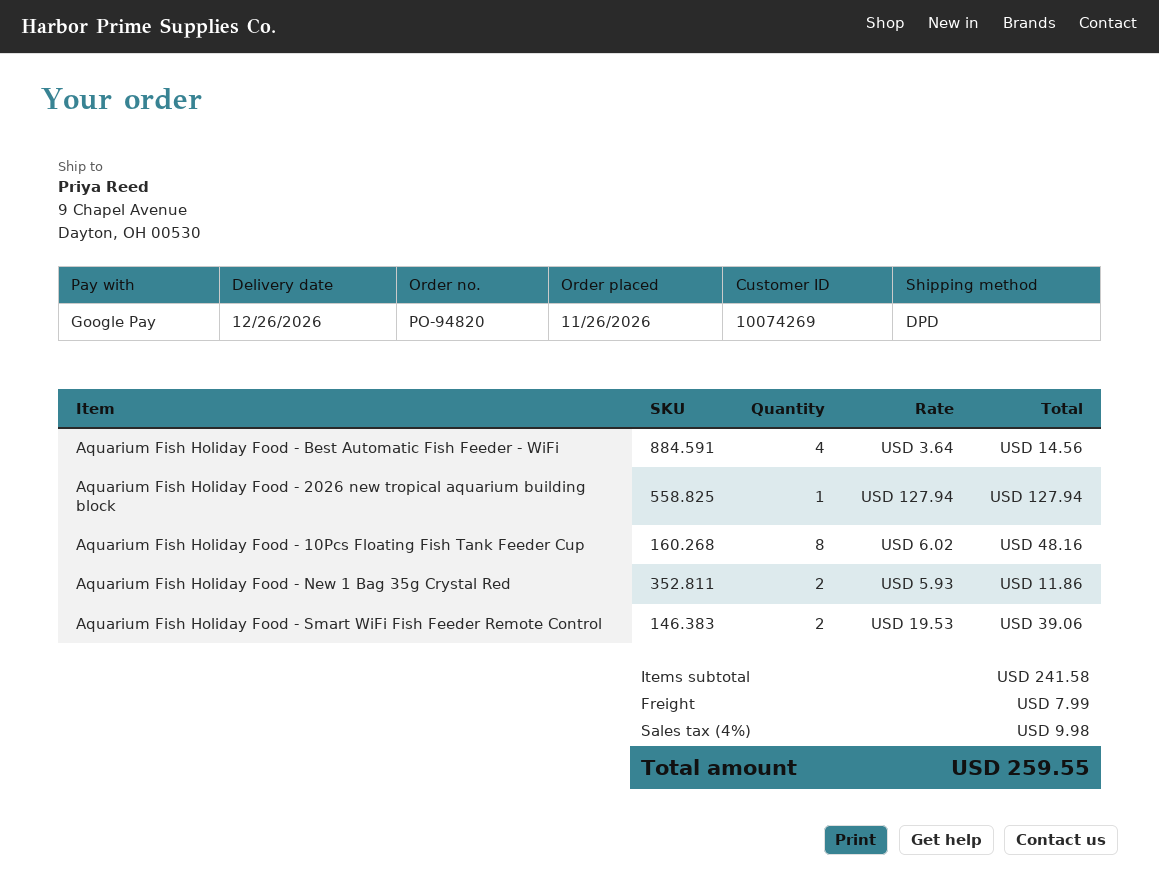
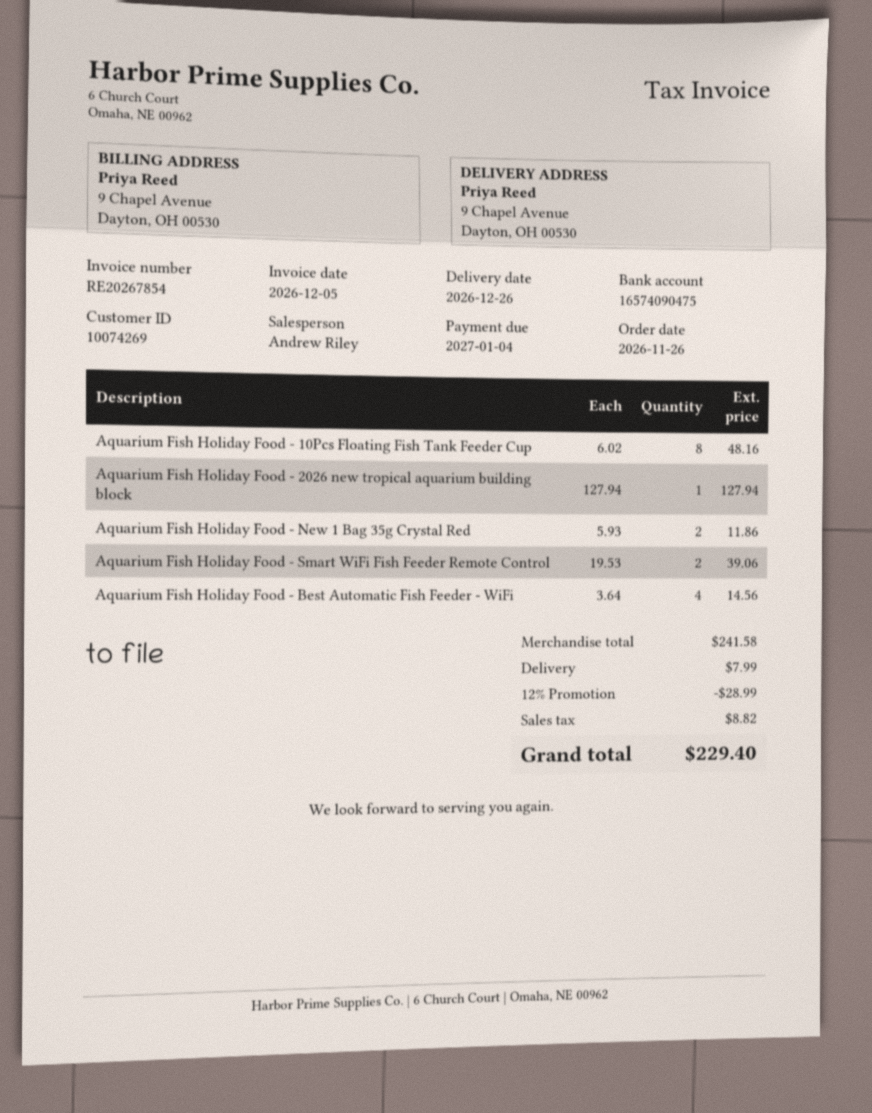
discount: none -> 12% = 28.99
tax: 9.98 -> 8.82
total: 259.55 -> 229.40

